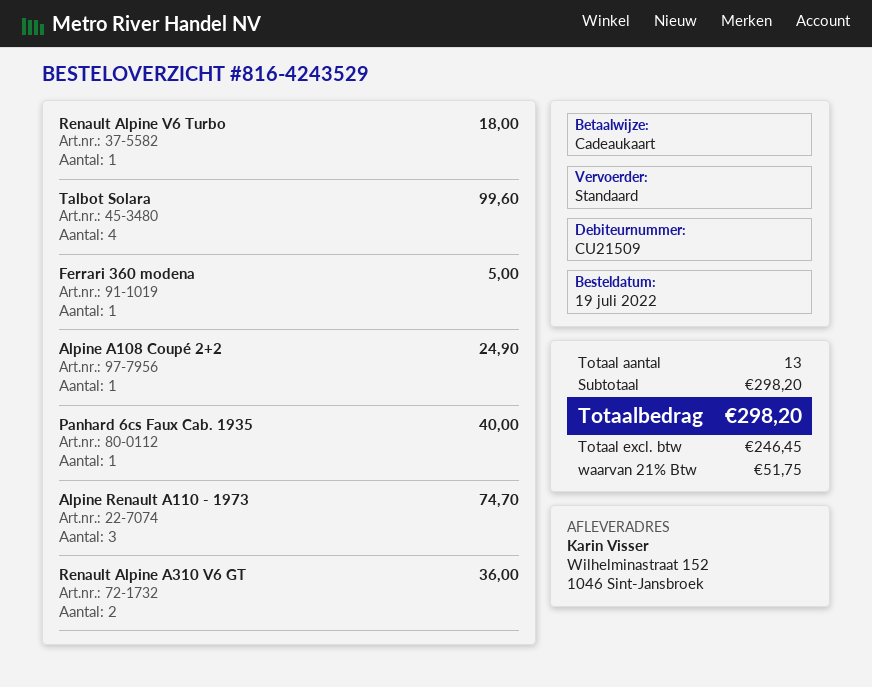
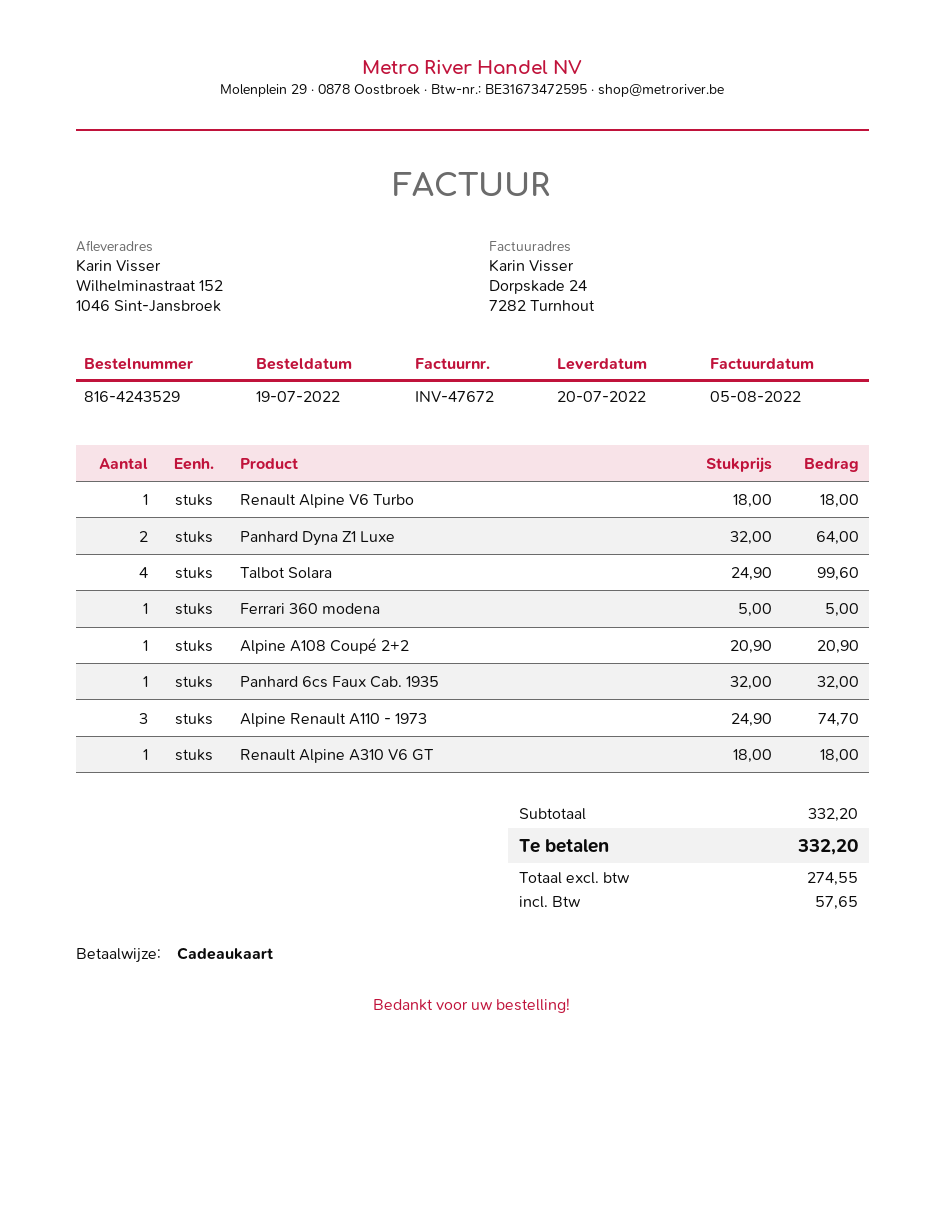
Alpine A108 Coupé 2+2: 1 for 24.90 -> 1 for 20.90
Panhard 6cs Faux Cab. 1935: 1 for 40.00 -> 1 for 32.00
Renault Alpine A310 V6 GT: 2 for 36.00 -> 1 for 18.00
Panhard Dyna Z1 Luxe: none -> 2 for 64.00
subtotal: 298.20 -> 332.20
net: 246.45 -> 274.55
tax: 51.75 -> 57.65
total: 298.20 -> 332.20

